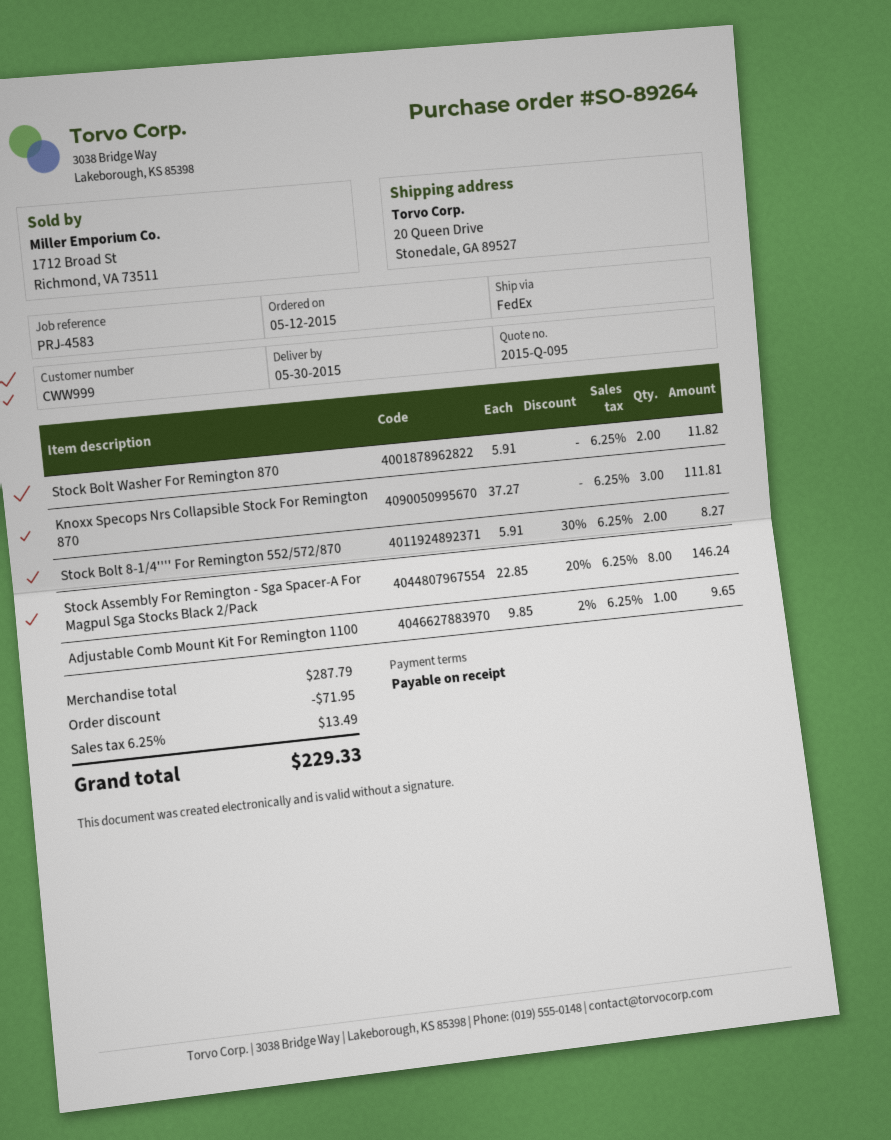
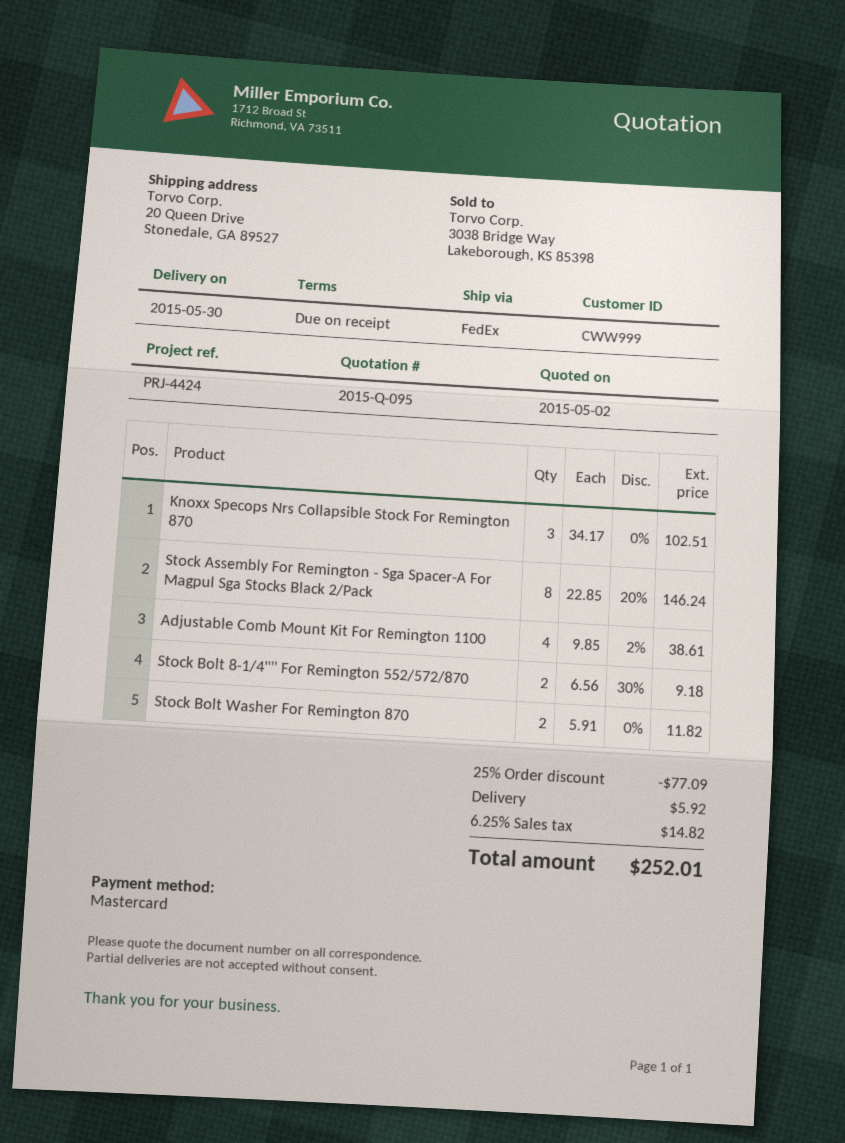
reference: PRJ-4583 -> PRJ-4424
Knoxx Specops Nrs Collapsible Stock For Remington 870: 3 x 37.27 = 111.81 -> 3 x 34.17 = 102.51
Stock Bolt 8-1/4'''' For Remington 552/572/870: 2 x 5.91 - 30% = 8.27 -> 2 x 6.56 - 30% = 9.18
Adjustable Comb Mount Kit For Remington 1100: 1 x 9.85 - 2% = 9.65 -> 4 x 9.85 - 2% = 38.61
discount: 71.95 -> 77.09
shipping: none -> 5.92
tax: 6.25% = 13.49 -> 6.25% = 14.82
total: 229.33 -> 252.01

